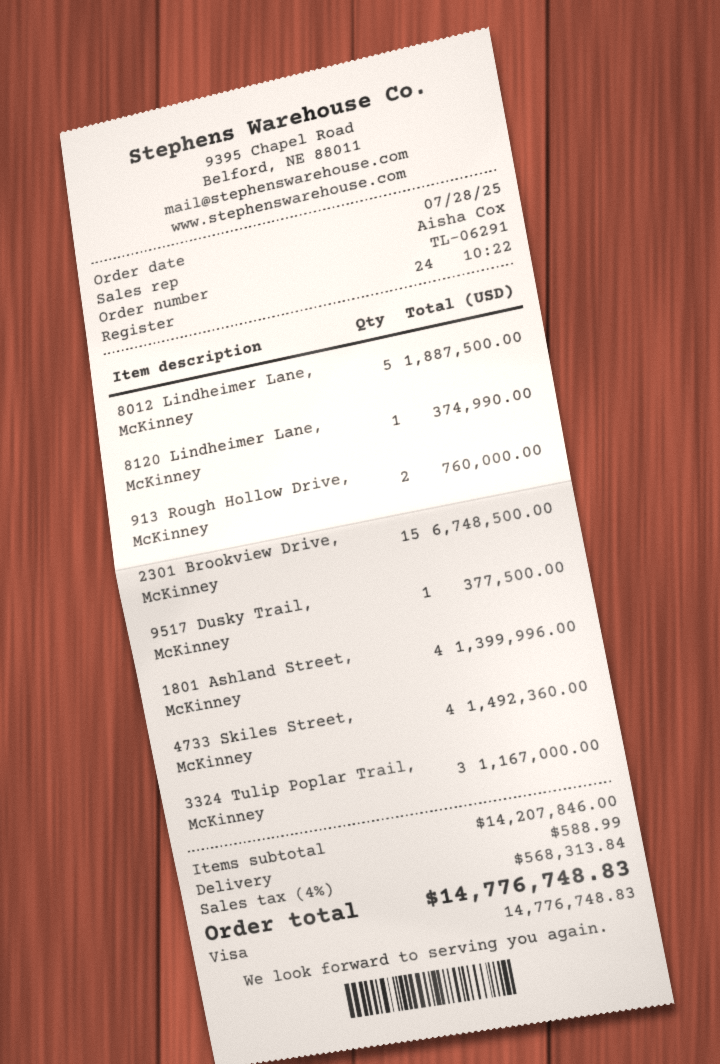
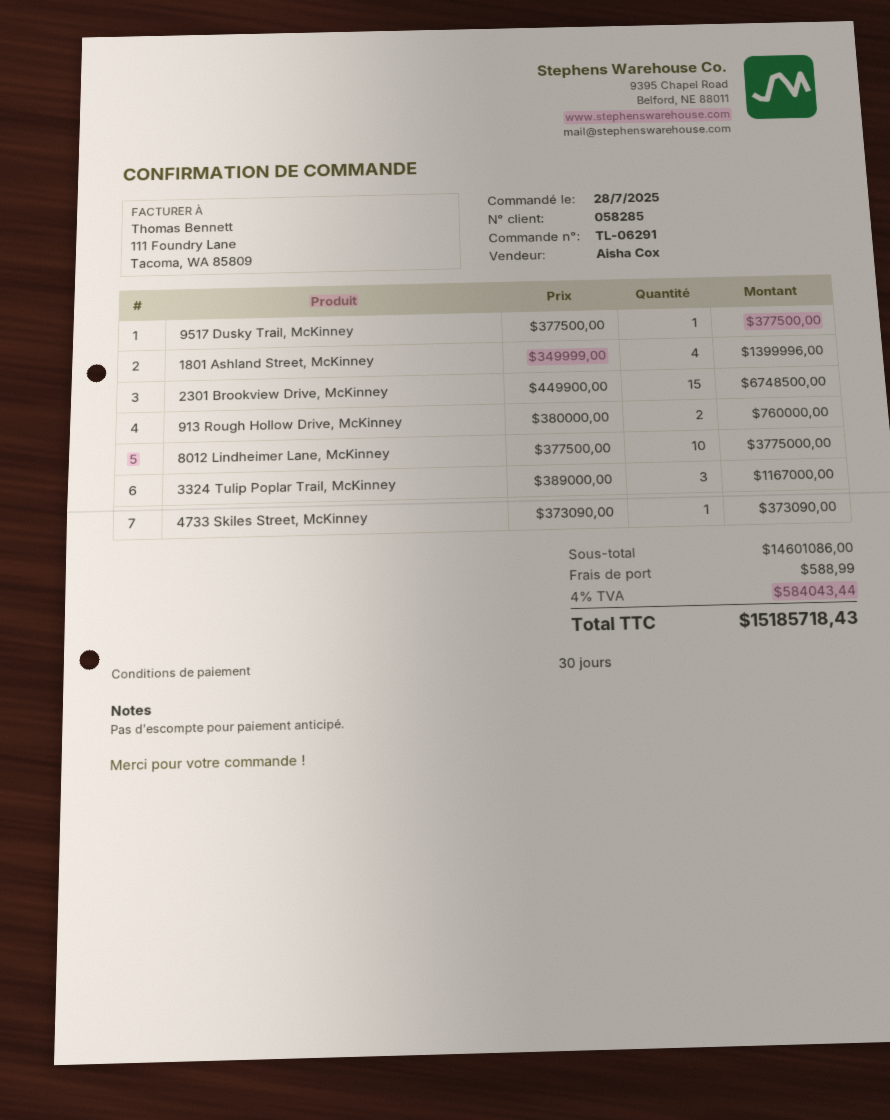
8012 Lindheimer Lane, McKinney: 5 for 1887500.00 -> 10 for 3775000.00
8120 Lindheimer Lane, McKinney: 1 for 374990.00 -> none
4733 Skiles Street, McKinney: 4 for 1492360.00 -> 1 for 373090.00
subtotal: 14207846.00 -> 14601086.00
tax: 4% = 568313.84 -> 4% = 584043.44
total: 14776748.83 -> 15185718.43

